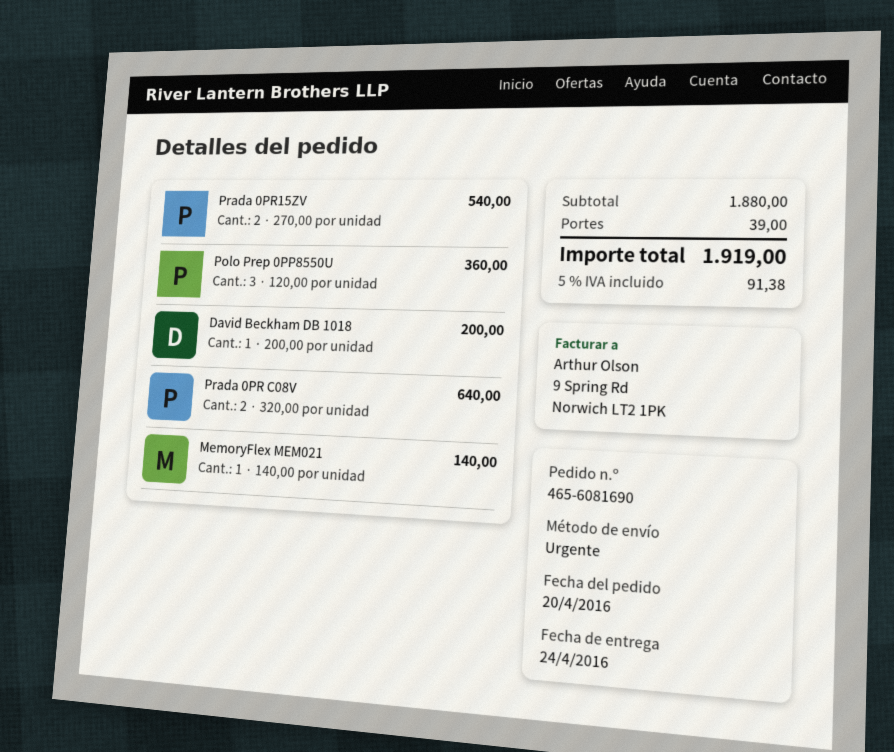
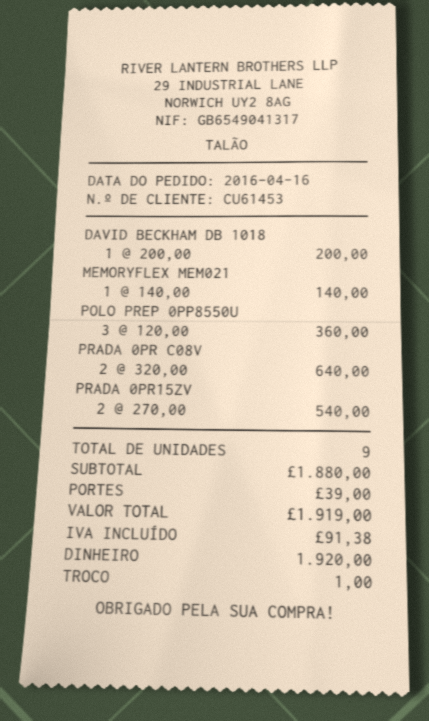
order date: 2016-04-20 -> 2016-04-16

